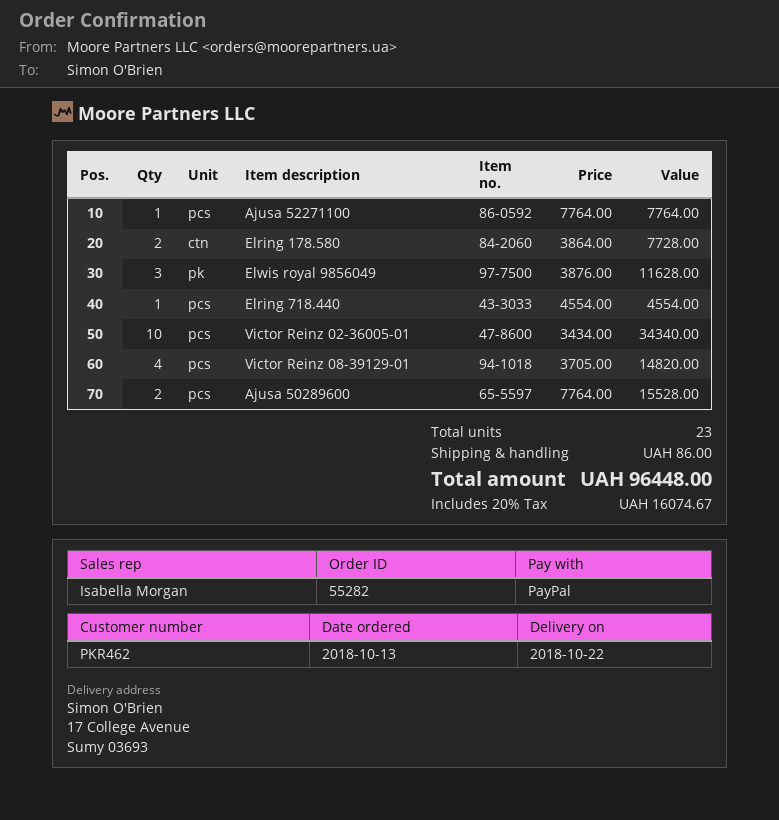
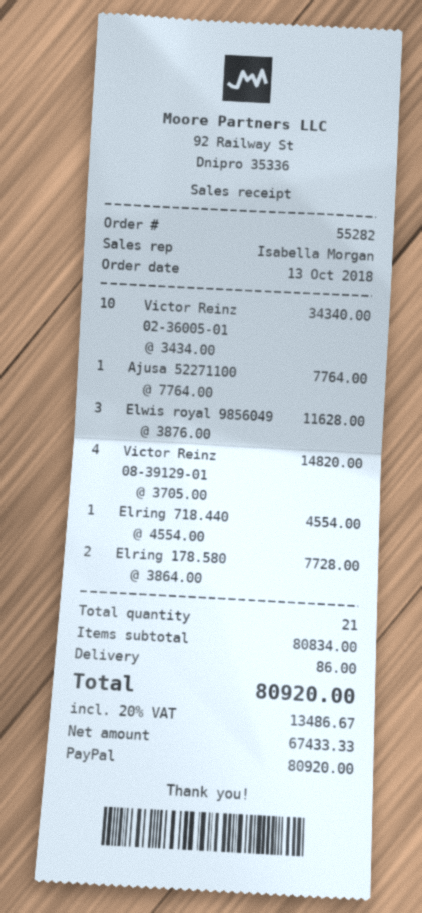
Ajusa 50289600: 2 x 7764.00 = 15528.00 -> none
total quantity: 23 -> 21
tax: 20% = 16074.67 -> 20% = 13486.67
total: 96448.00 -> 80920.00

